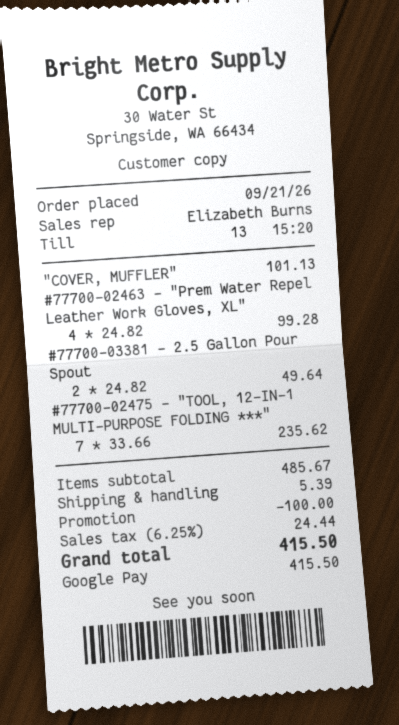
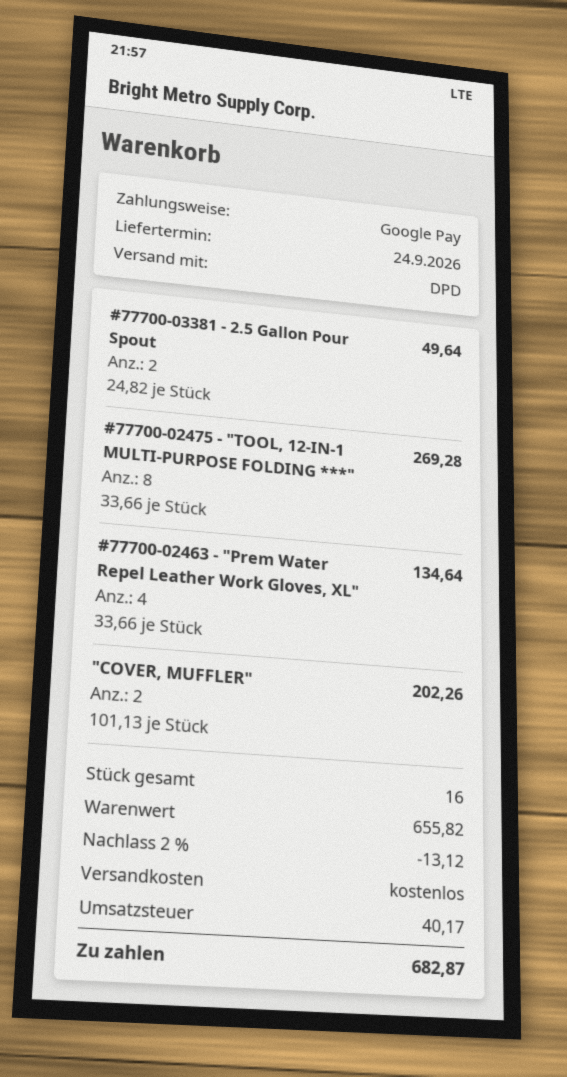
"COVER, MUFFLER": 1 x 101.13 = 101.13 -> 2 x 101.13 = 202.26
#77700-02463 - "Prem Water Repel Leather Work Gloves, XL": 4 x 24.82 = 99.28 -> 4 x 33.66 = 134.64
#77700-02475 - "TOOL, 12-IN-1 MULTI-PURPOSE FOLDING ***": 7 x 33.66 = 235.62 -> 8 x 33.66 = 269.28
subtotal: 485.67 -> 655.82
discount: 100.00 -> 13.12
shipping: 5.39 -> 0.00
tax: 24.44 -> 40.17
total: 415.50 -> 682.87

